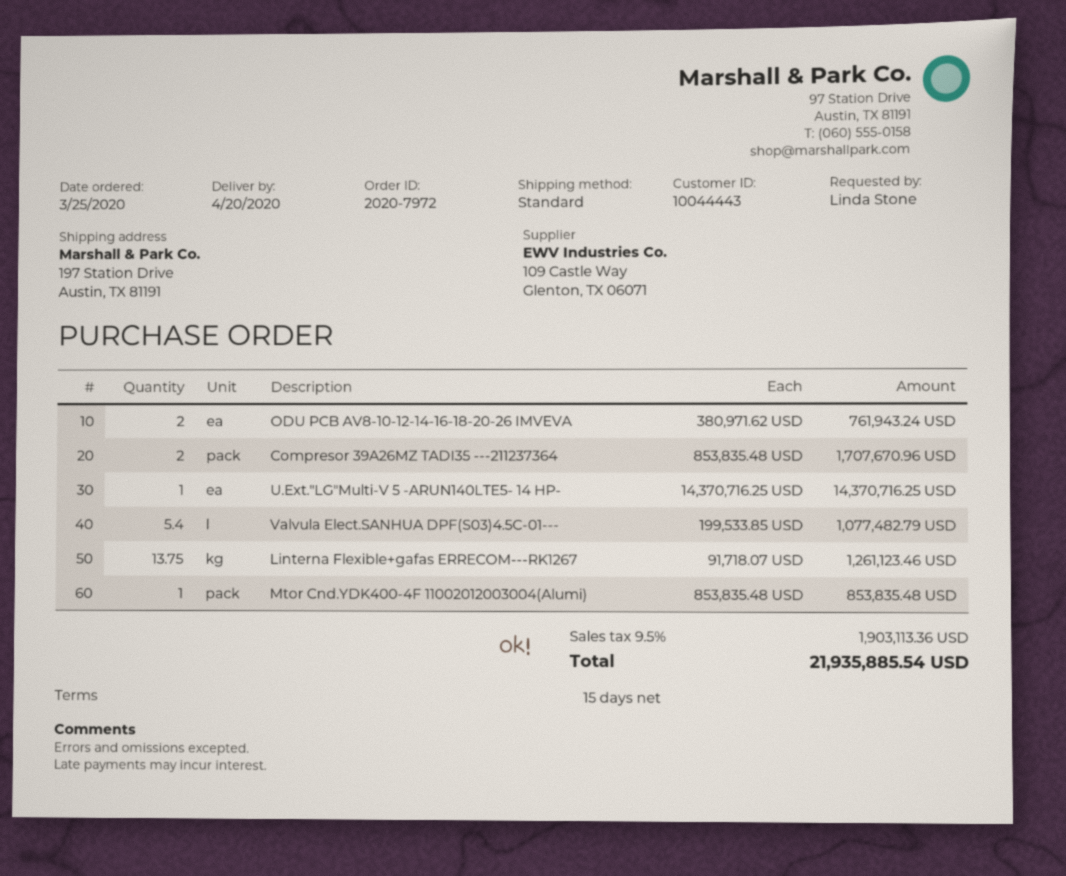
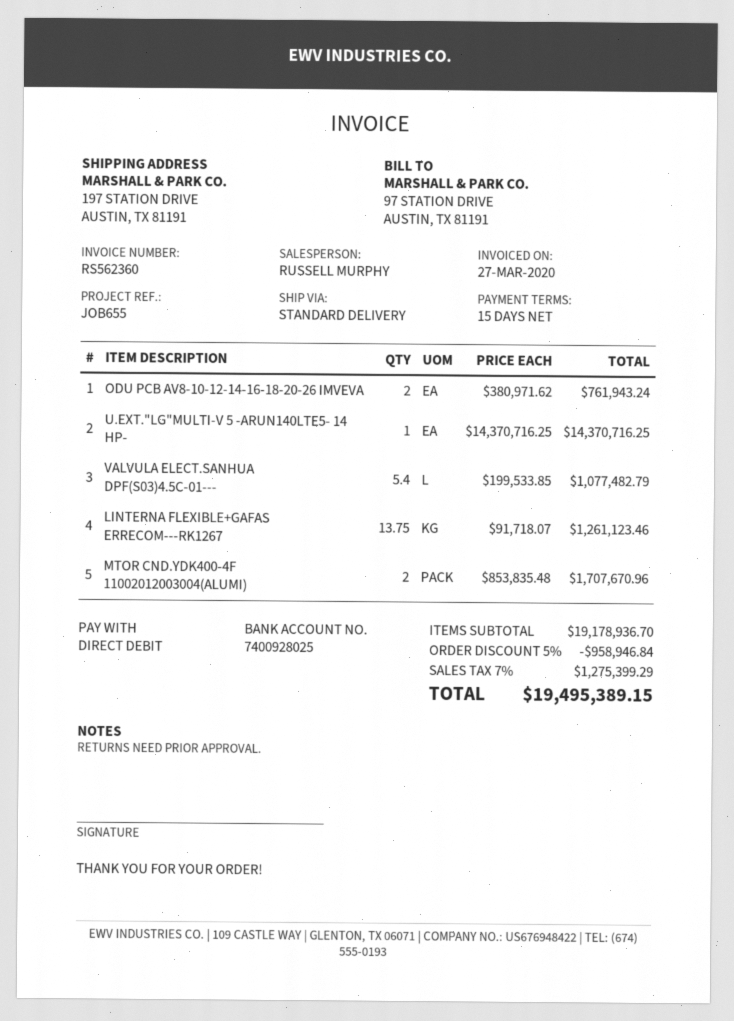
Compresor 39A26MZ TADI35 ---211237364: 2 x 853835.48 = 1707670.96 -> none
Mtor Cnd.YDK400-4F 11002012003004(Alumi): 1 x 853835.48 = 853835.48 -> 2 x 853835.48 = 1707670.96
discount: none -> 5% = 958946.84
tax: 9.5% = 1903113.36 -> 7% = 1275399.29
total: 21935885.54 -> 19495389.15

